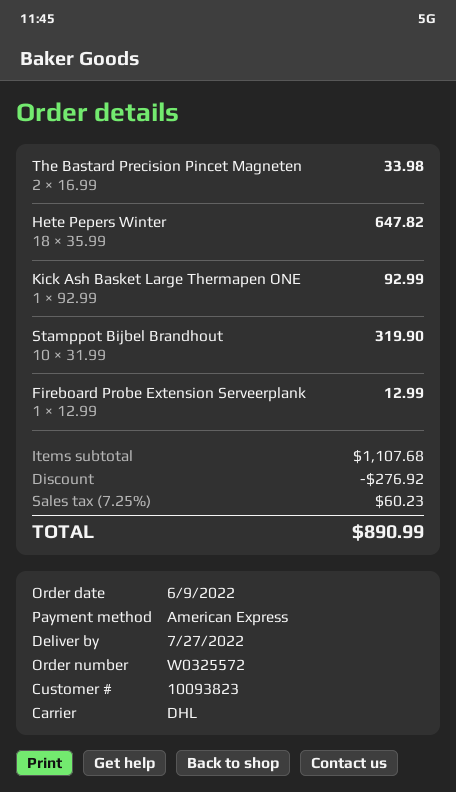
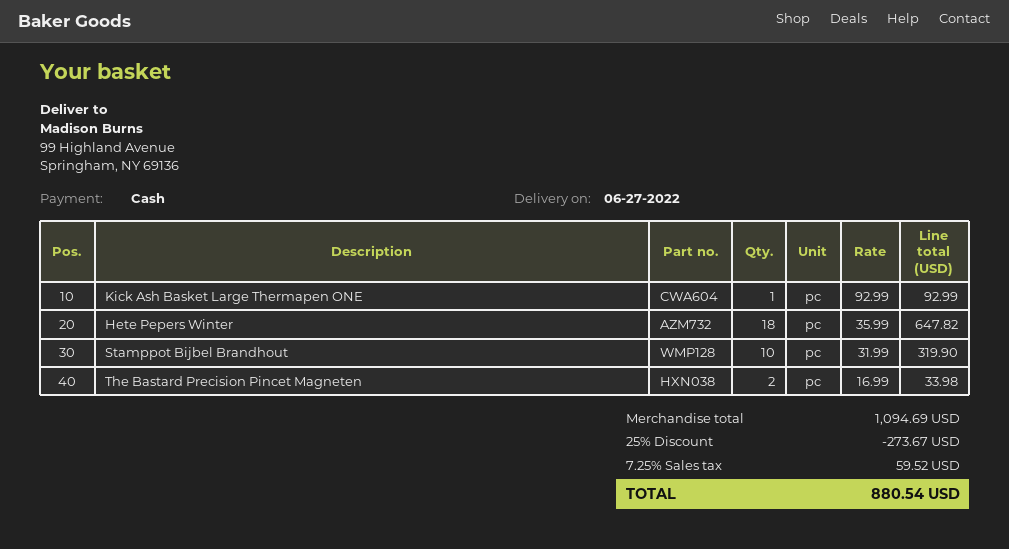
delivery date: 2022-07-27 -> 2022-06-27
payment method: American Express -> cash
Fireboard Probe Extension Serveerplank: 1 x 12.99 = 12.99 -> none
subtotal: 1107.68 -> 1094.69
discount: 276.92 -> 273.67
tax: 7.25% = 60.23 -> 7.25% = 59.52
total: 890.99 -> 880.54

